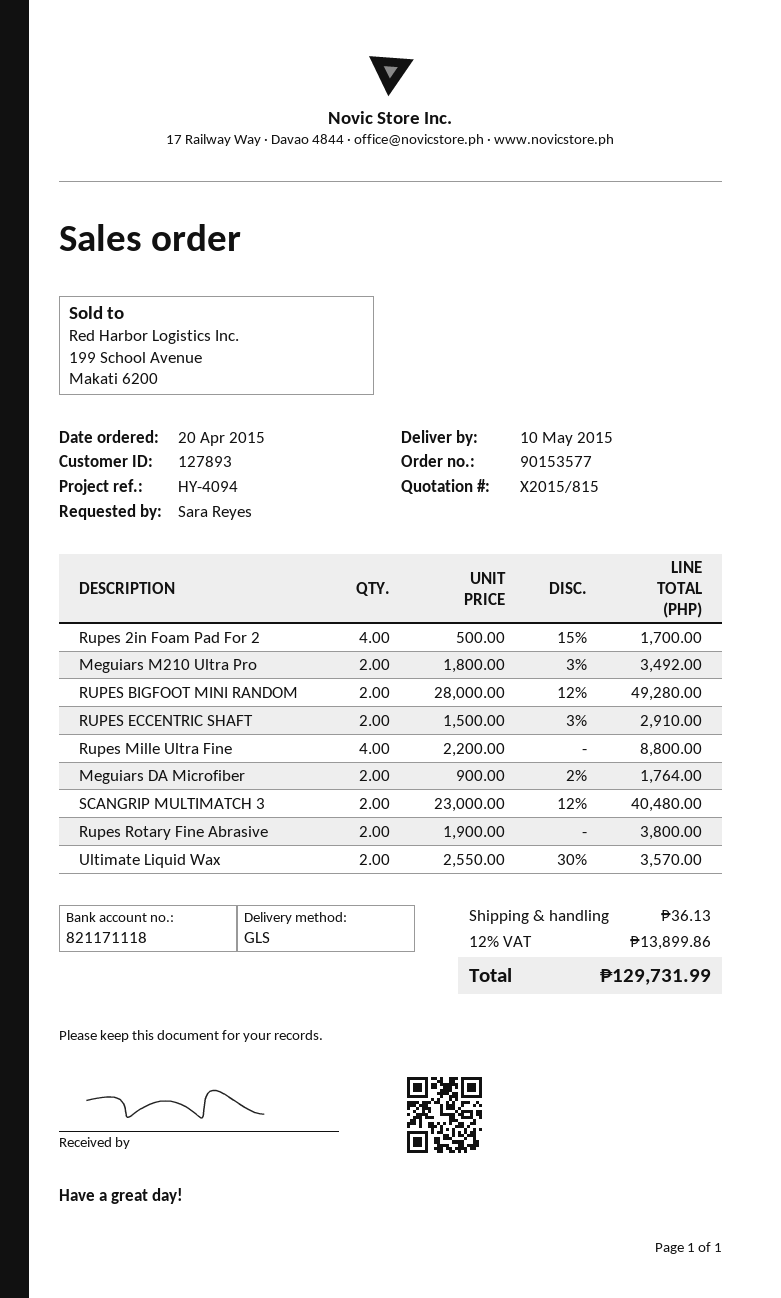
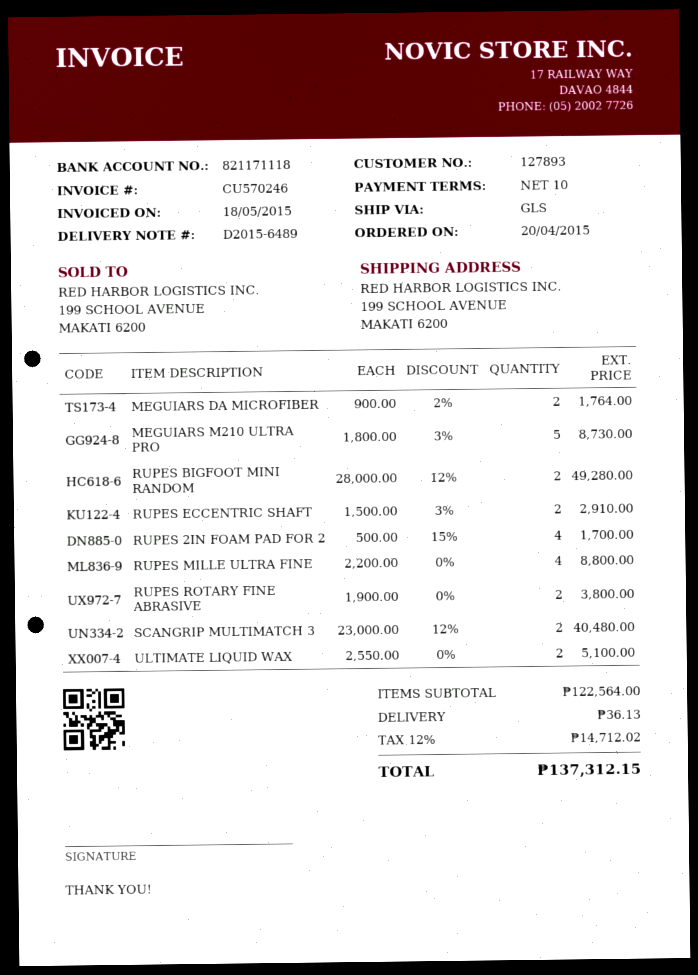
Meguiars M210 Ultra Pro: 2 x 1800.00 - 3% = 3492.00 -> 5 x 1800.00 - 3% = 8730.00
Ultimate Liquid Wax: 2 x 2550.00 - 30% = 3570.00 -> 2 x 2550.00 = 5100.00
tax: 12% = 13899.86 -> 12% = 14712.02
total: 129731.99 -> 137312.15

